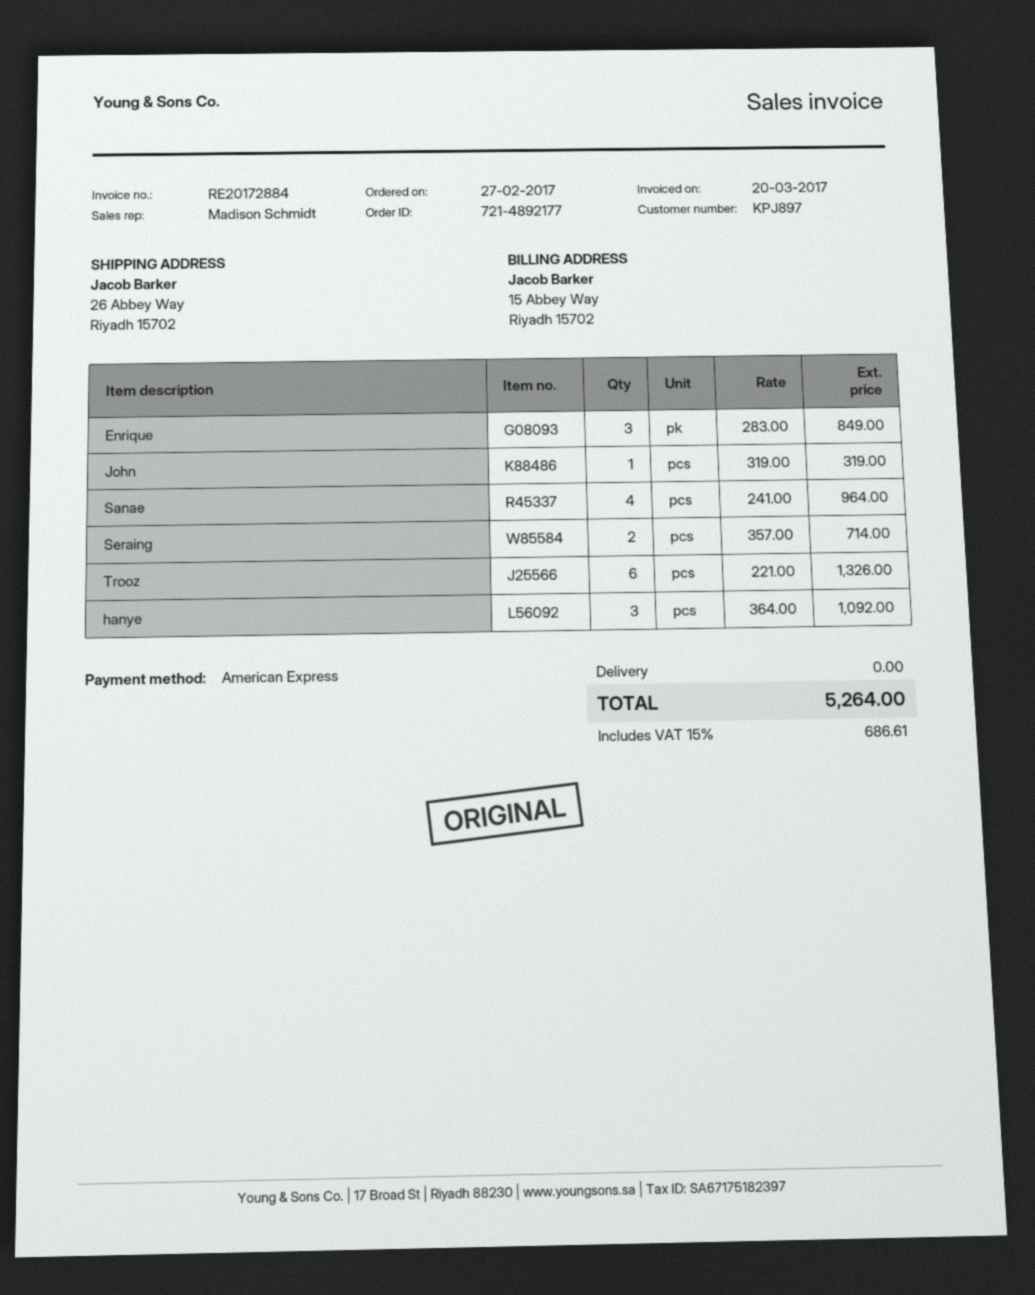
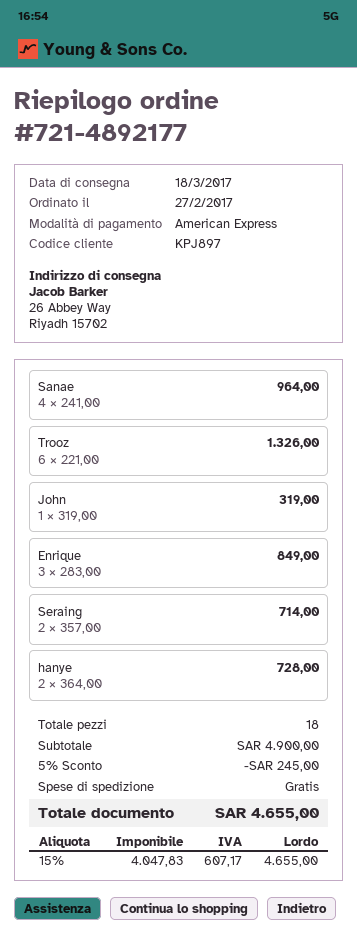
hanye: 3 x 364.00 = 1092.00 -> 2 x 364.00 = 728.00
discount: none -> 5% = 245.00
tax: 15% = 686.61 -> 15% = 607.17
total: 5264.00 -> 4655.00

